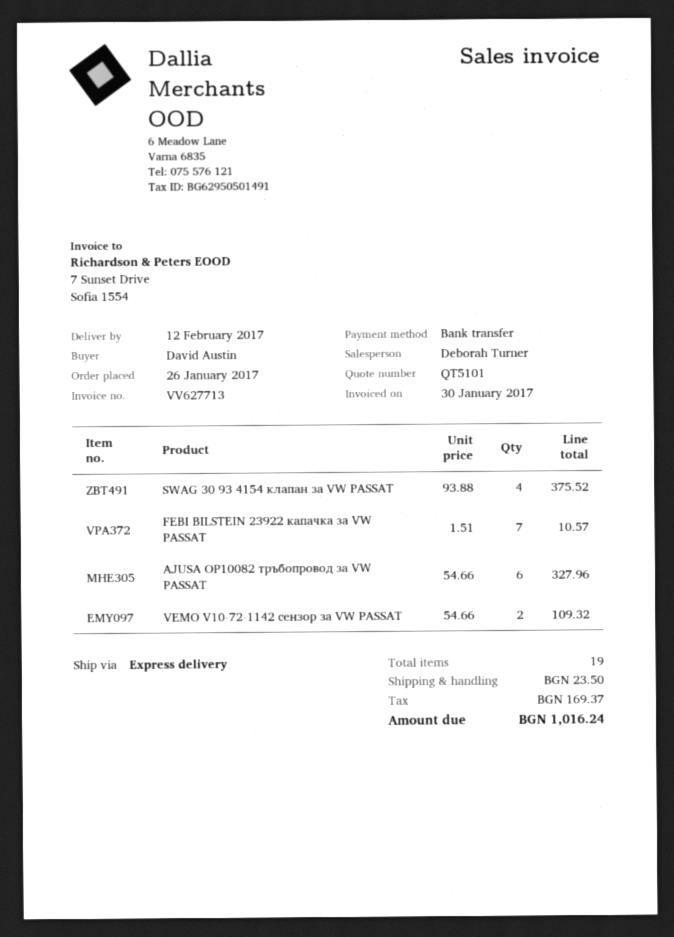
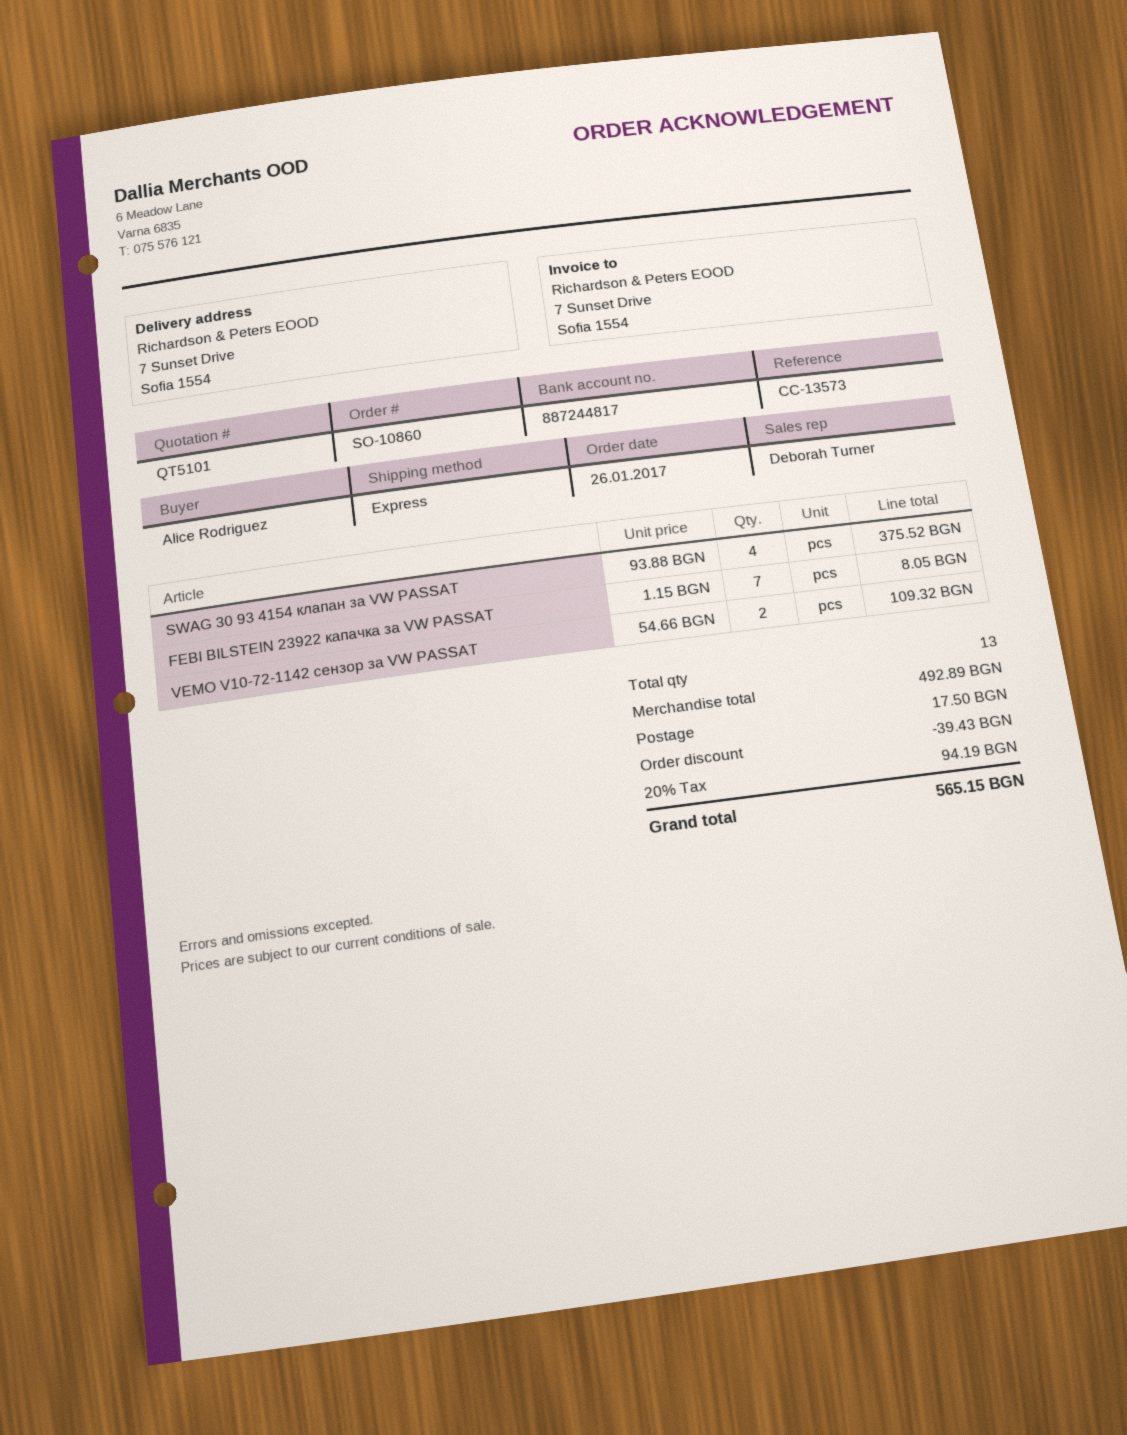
ordered by: David Austin -> Alice Rodriguez
FEBI BILSTEIN 23922 капачка за VW PASSAT: 7 x 1.51 = 10.57 -> 7 x 1.15 = 8.05
AJUSA OP10082 тръбопровод за VW PASSAT: 6 x 54.66 = 327.96 -> none
total quantity: 19 -> 13
discount: none -> 39.43
shipping: 23.50 -> 17.50
tax: 169.37 -> 94.19
total: 1016.24 -> 565.15

